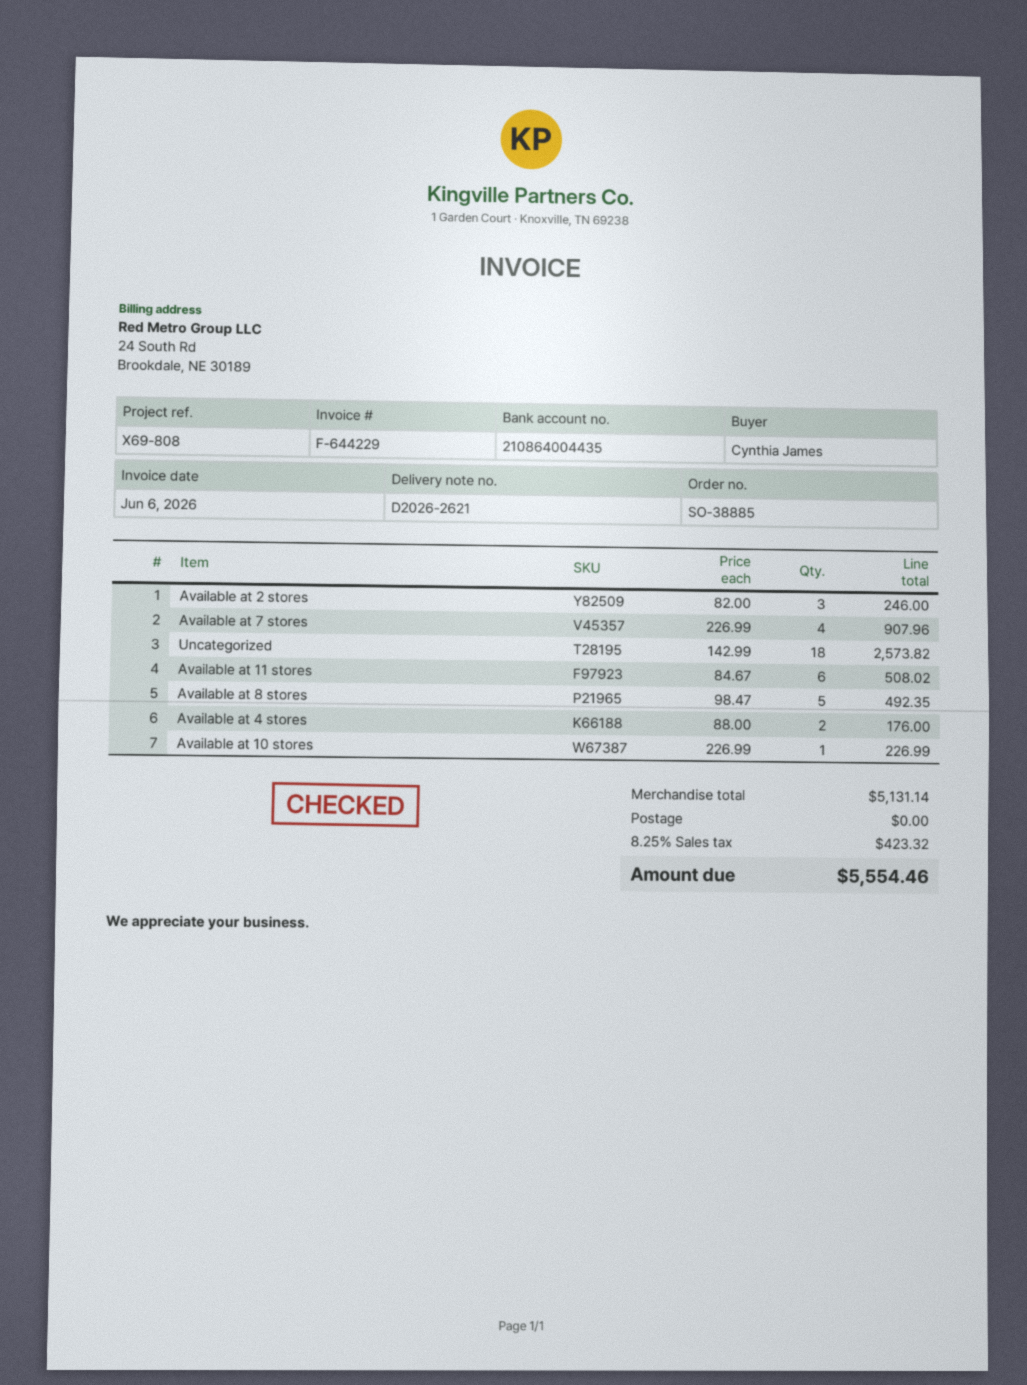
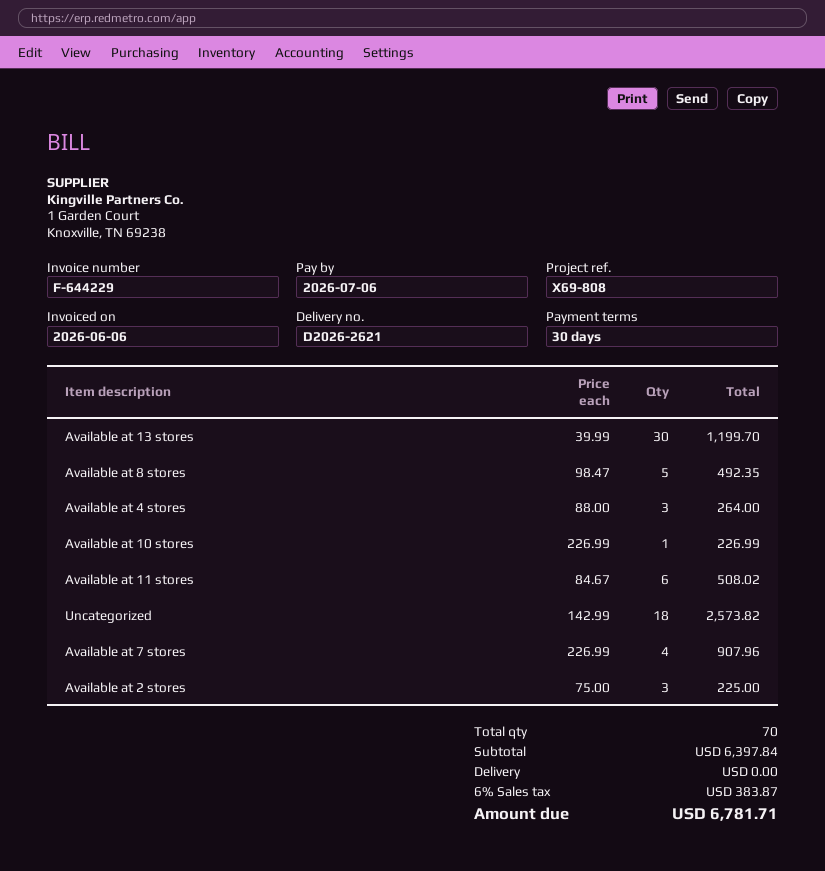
Available at 2 stores: 3 x 82.00 = 246.00 -> 3 x 75.00 = 225.00
Available at 4 stores: 2 x 88.00 = 176.00 -> 3 x 88.00 = 264.00
Available at 13 stores: none -> 30 x 39.99 = 1199.70
subtotal: 5131.14 -> 6397.84
tax: 8.25% = 423.32 -> 6% = 383.87
total: 5554.46 -> 6781.71

